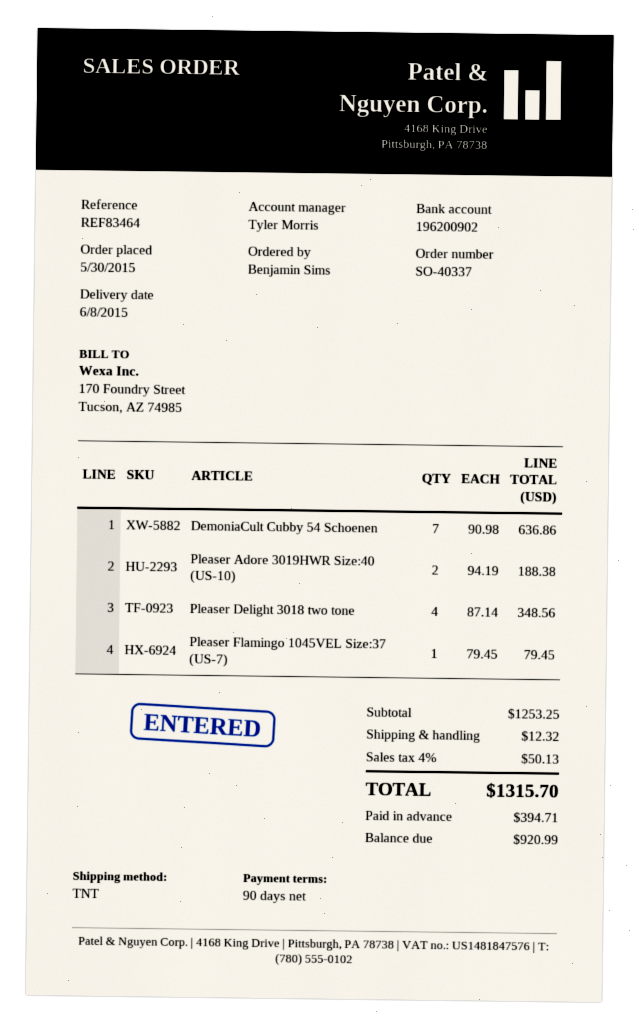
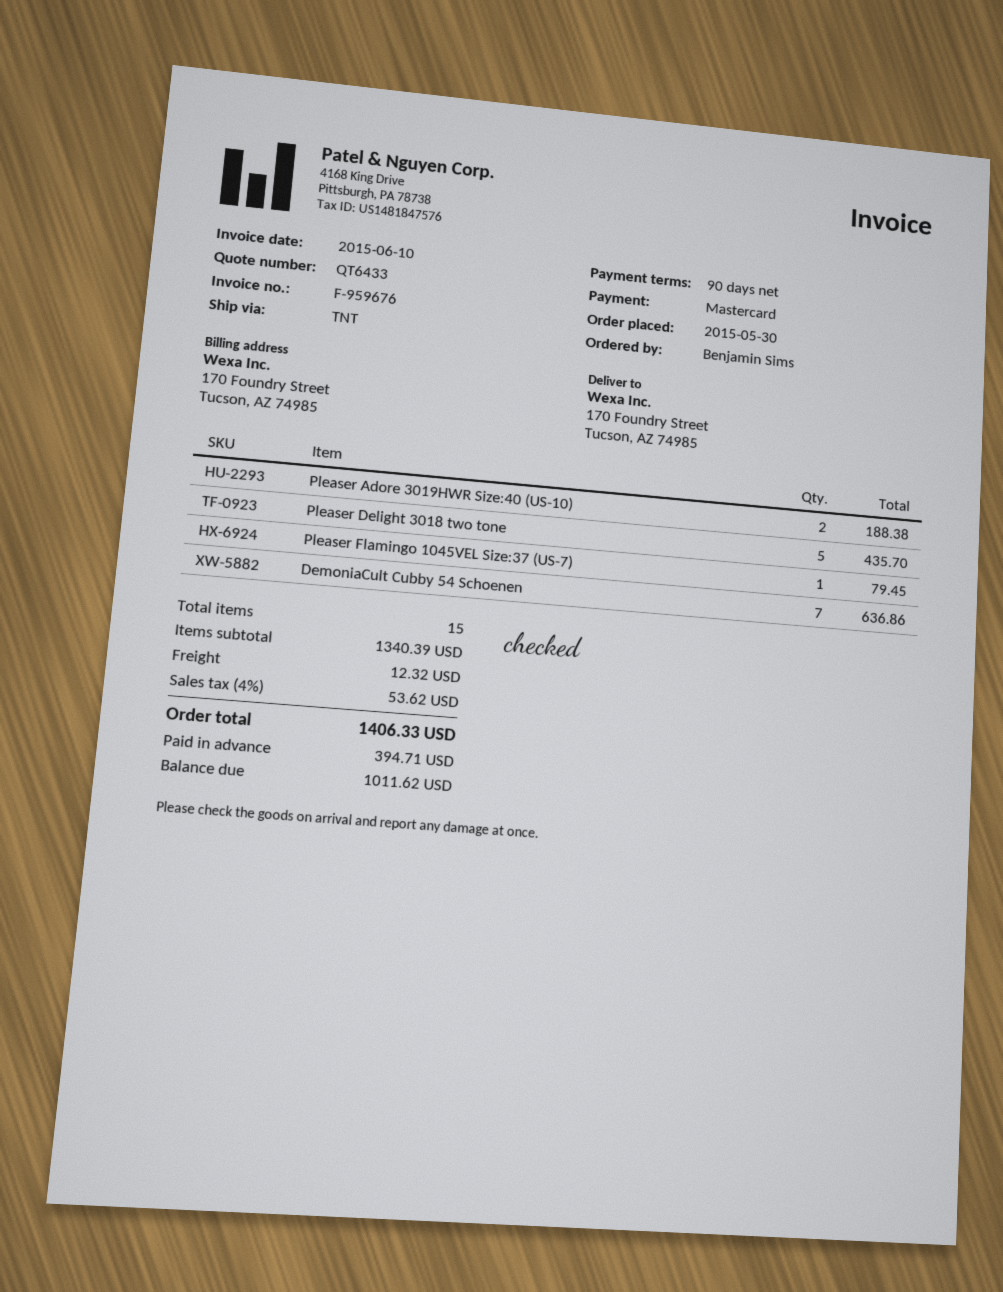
Pleaser Delight 3018 two tone: 4 for 348.56 -> 5 for 435.70
subtotal: 1253.25 -> 1340.39
tax: 4% = 50.13 -> 4% = 53.62
total: 1315.70 -> 1406.33
balance: 920.99 -> 1011.62

